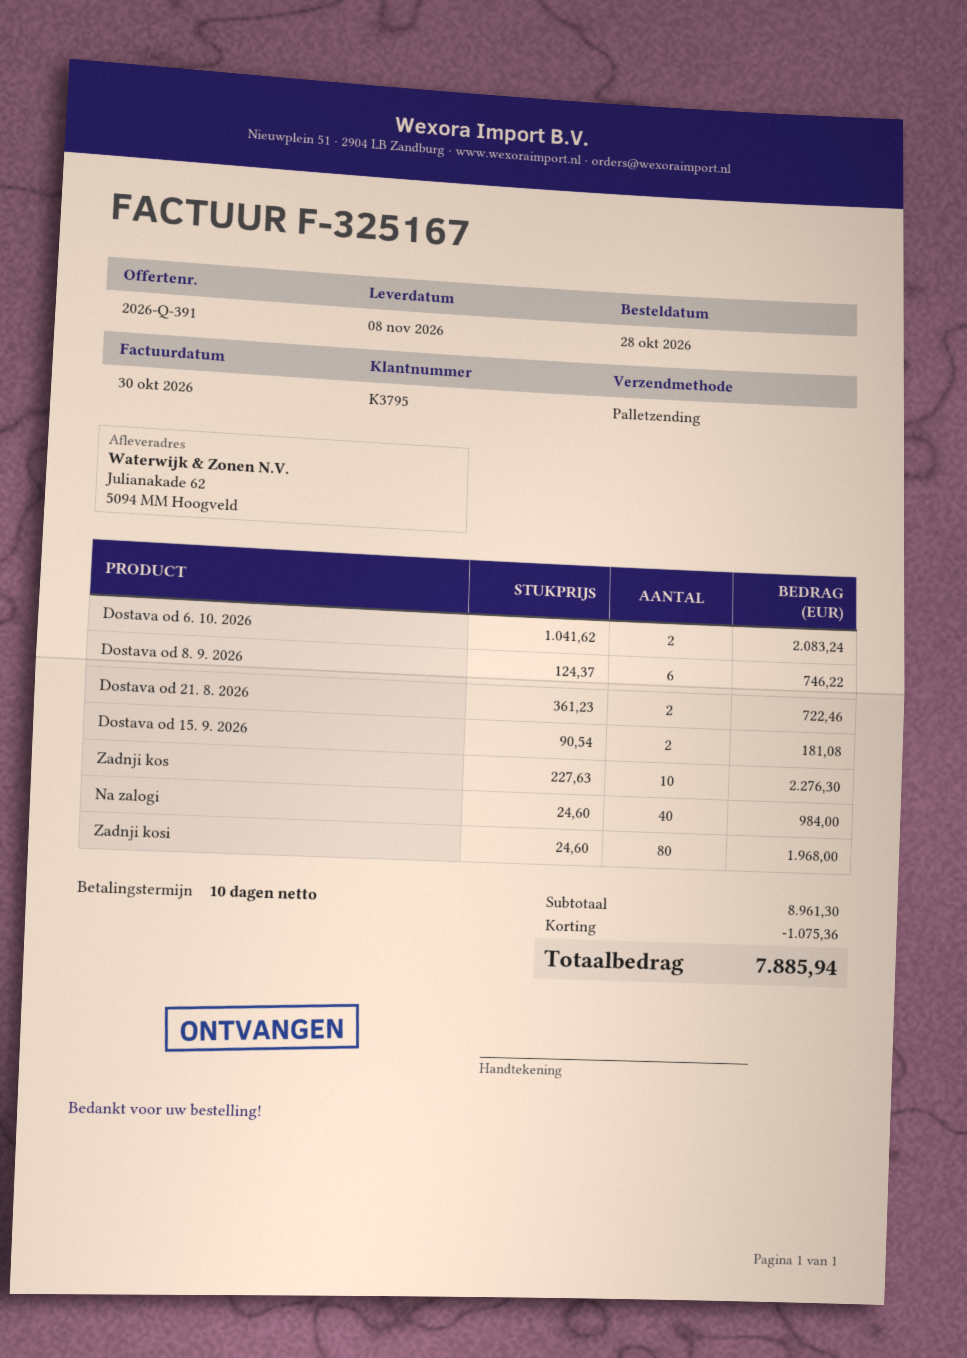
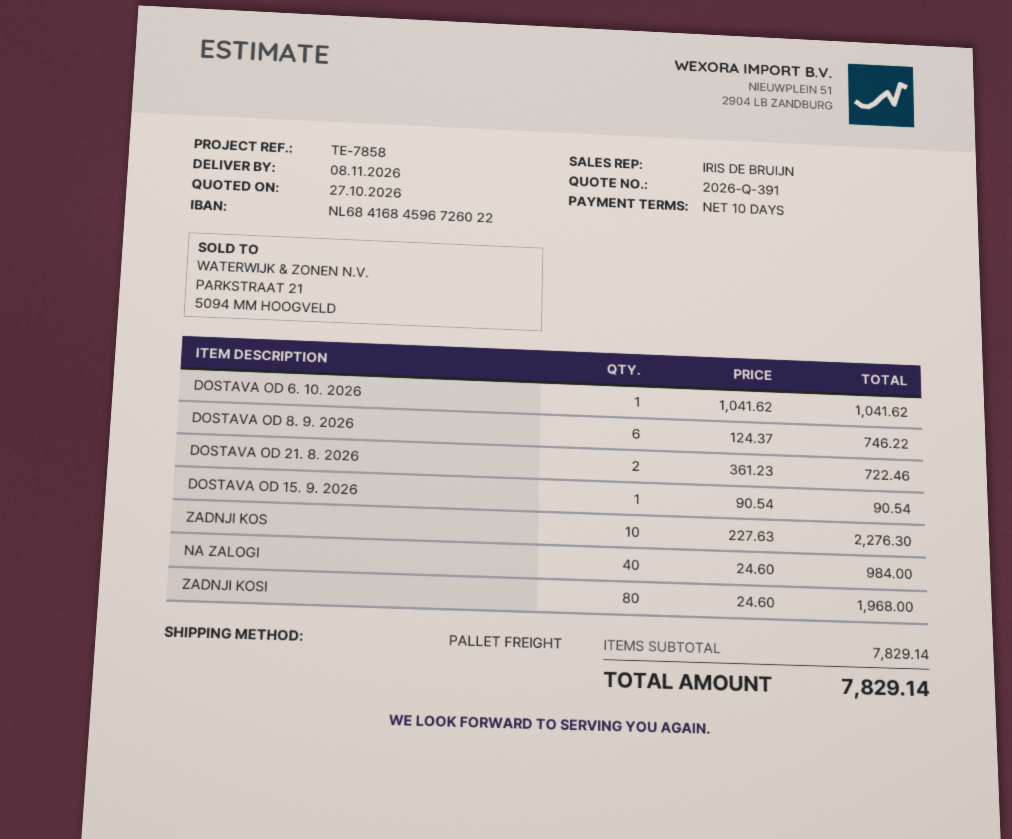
Dostava od 6. 10. 2026: 2 x 1041.62 = 2083.24 -> 1 x 1041.62 = 1041.62
Dostava od 15. 9. 2026: 2 x 90.54 = 181.08 -> 1 x 90.54 = 90.54
subtotal: 8961.30 -> 7829.14
discount: 1075.36 -> none
total: 7885.94 -> 7829.14

